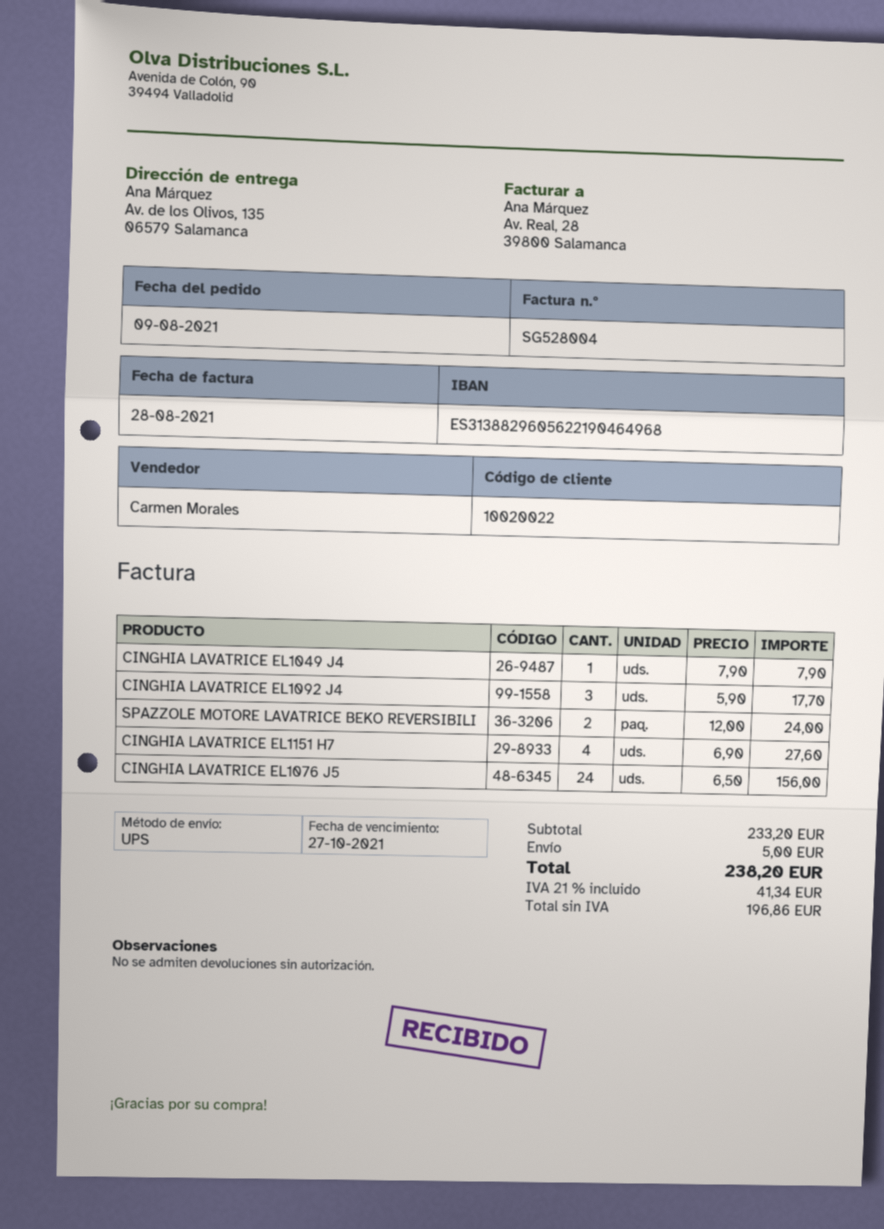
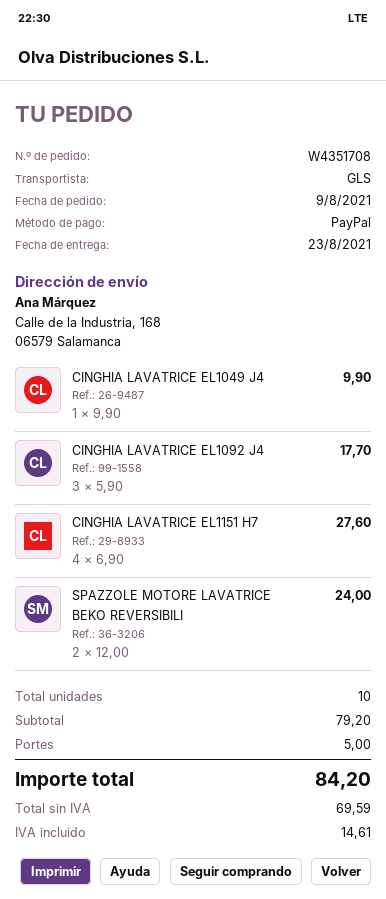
shipping method: UPS -> GLS
ship to: Av. de los Olivos, 135, 06579 Salamanca -> Calle de la Industria, 168, 06579 Salamanca
CINGHIA LAVATRICE EL1049 J4: 1 x 7.90 = 7.90 -> 1 x 9.90 = 9.90
CINGHIA LAVATRICE EL1076 J5: 24 x 6.50 = 156.00 -> none
subtotal: 233.20 -> 79.20
net: 196.86 -> 69.59
tax: 41.34 -> 14.61
total: 238.20 -> 84.20

